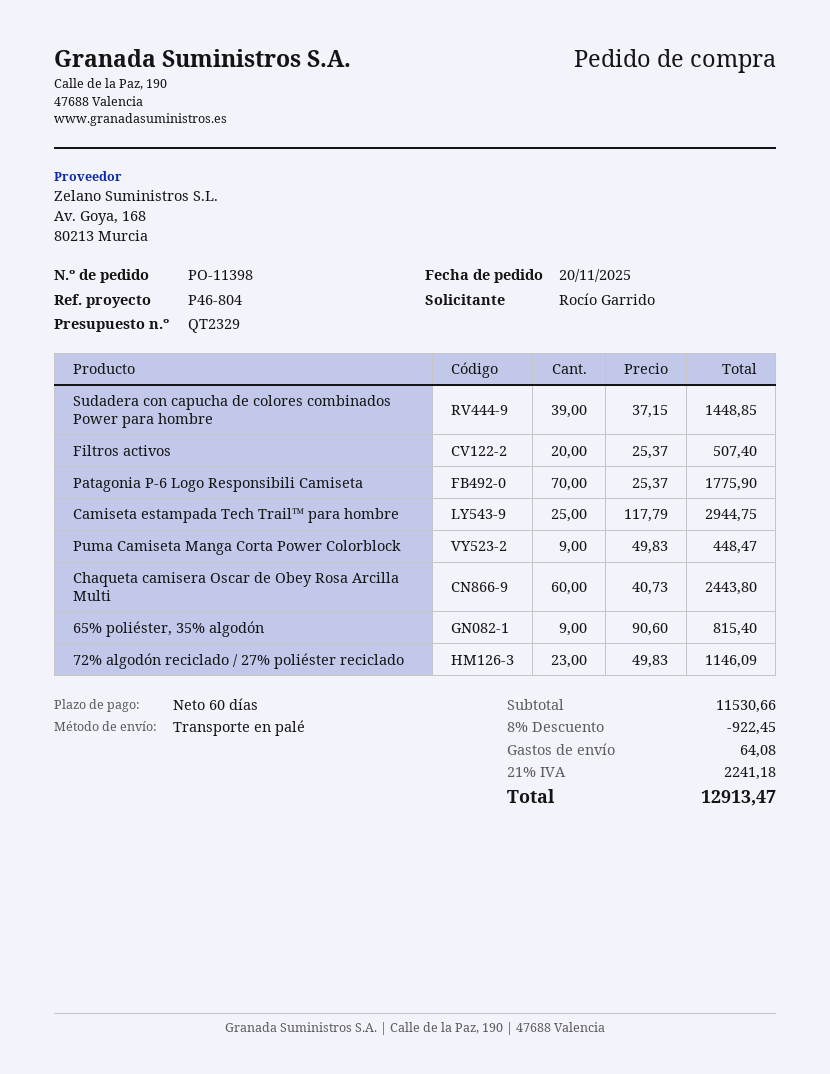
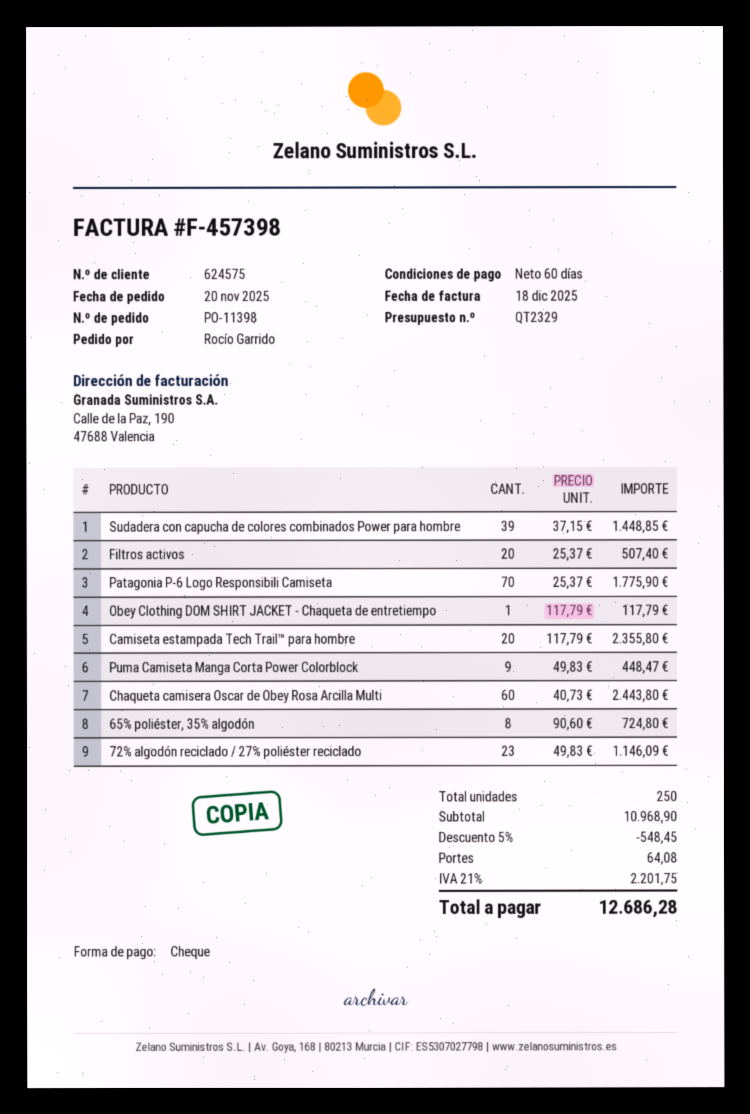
Camiseta estampada Tech Trail™ para hombre: 25 x 117.79 = 2944.75 -> 20 x 117.79 = 2355.80
65% poliéster, 35% algodón: 9 x 90.60 = 815.40 -> 8 x 90.60 = 724.80
Obey Clothing DOM SHIRT JACKET - Chaqueta de entretiempo: none -> 1 x 117.79 = 117.79
subtotal: 11530.66 -> 10968.90
discount: 8% = 922.45 -> 5% = 548.45
tax: 21% = 2241.18 -> 21% = 2201.75
total: 12913.47 -> 12686.28

